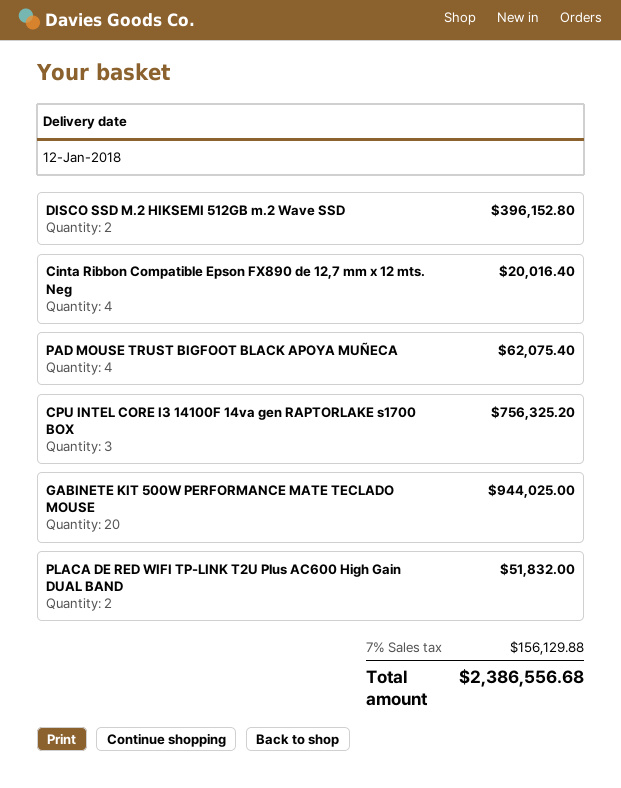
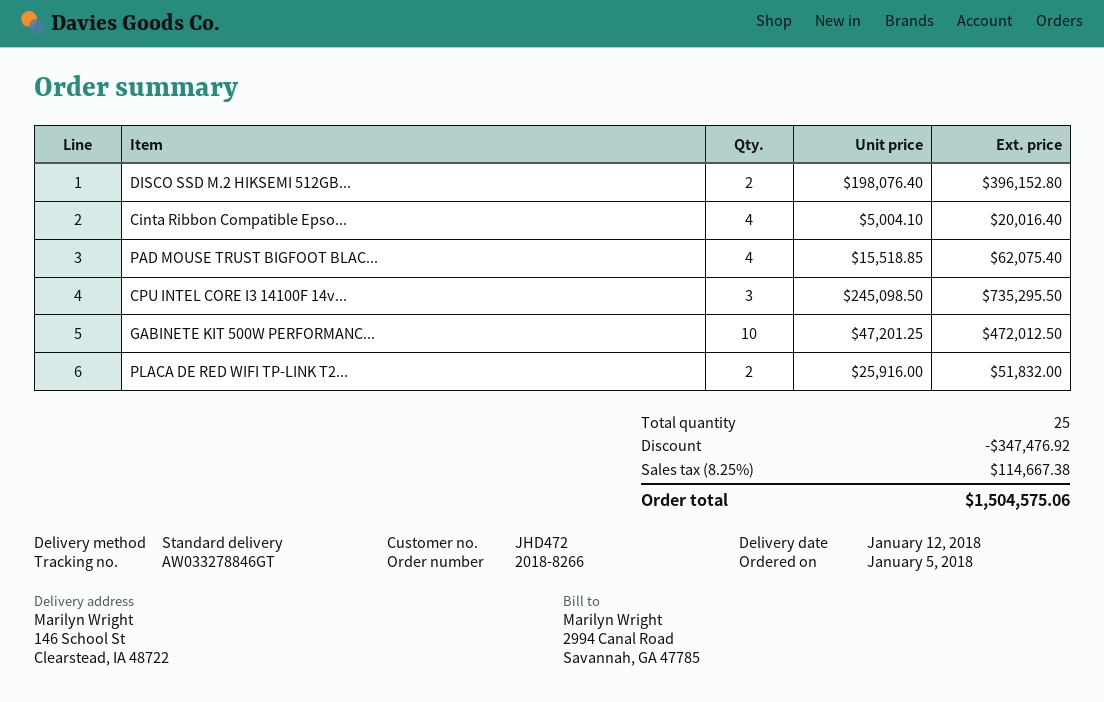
CPU INTEL CORE I3 14100F 14va gen RAPTORLAKE s1700 BOX: 3 for 756325.20 -> 3 for 735295.50
GABINETE KIT 500W PERFORMANCE MATE TECLADO MOUSE: 20 for 944025.00 -> 10 for 472012.50
discount: none -> 347476.92
tax: 7% = 156129.88 -> 8.25% = 114667.38
total: 2386556.68 -> 1504575.06

